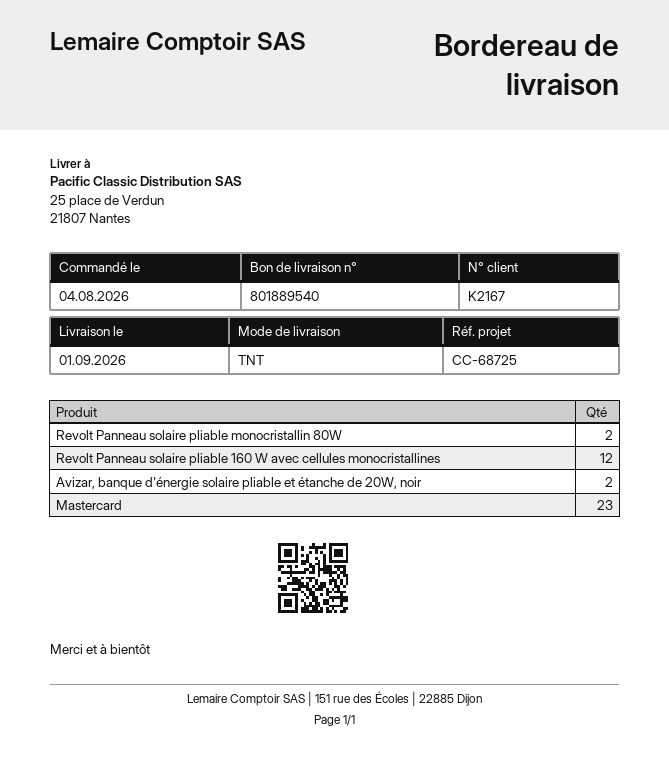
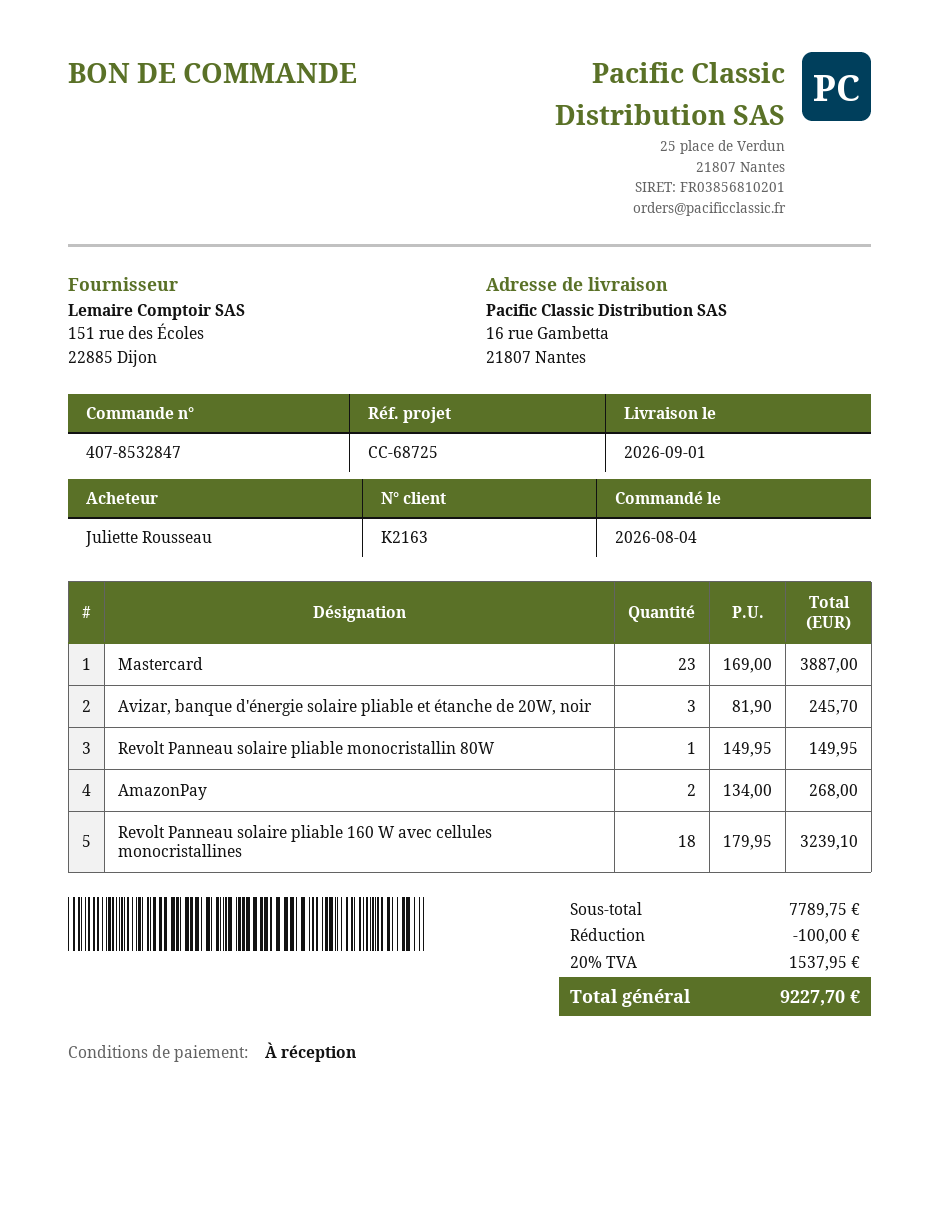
customer number: K2167 -> K2163
ship to: 25 place de Verdun, 21807 Nantes -> 16 rue Gambetta, 21807 Nantes
Revolt Panneau solaire pliable monocristallin 80W: 2 -> 1
Revolt Panneau solaire pliable 160 W avec cellules monocristallines: 12 -> 18
Avizar, banque d'énergie solaire pliable et étanche de 20W, noir: 2 -> 3
AmazonPay: none -> 2

